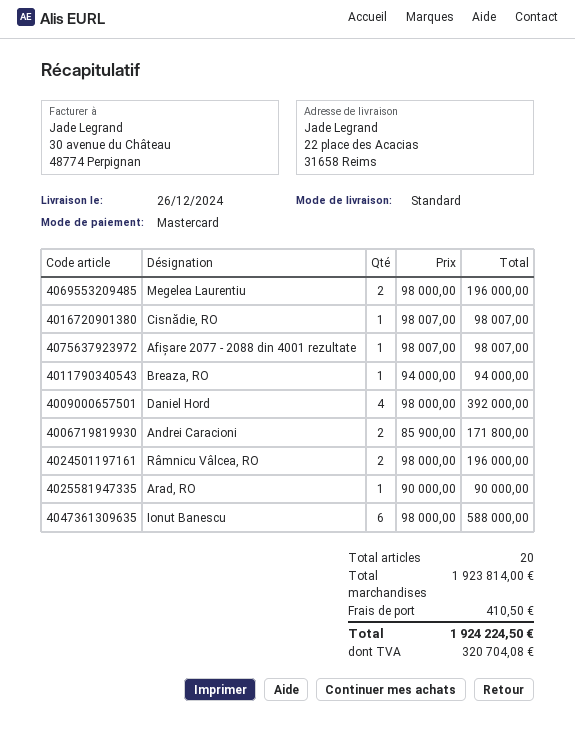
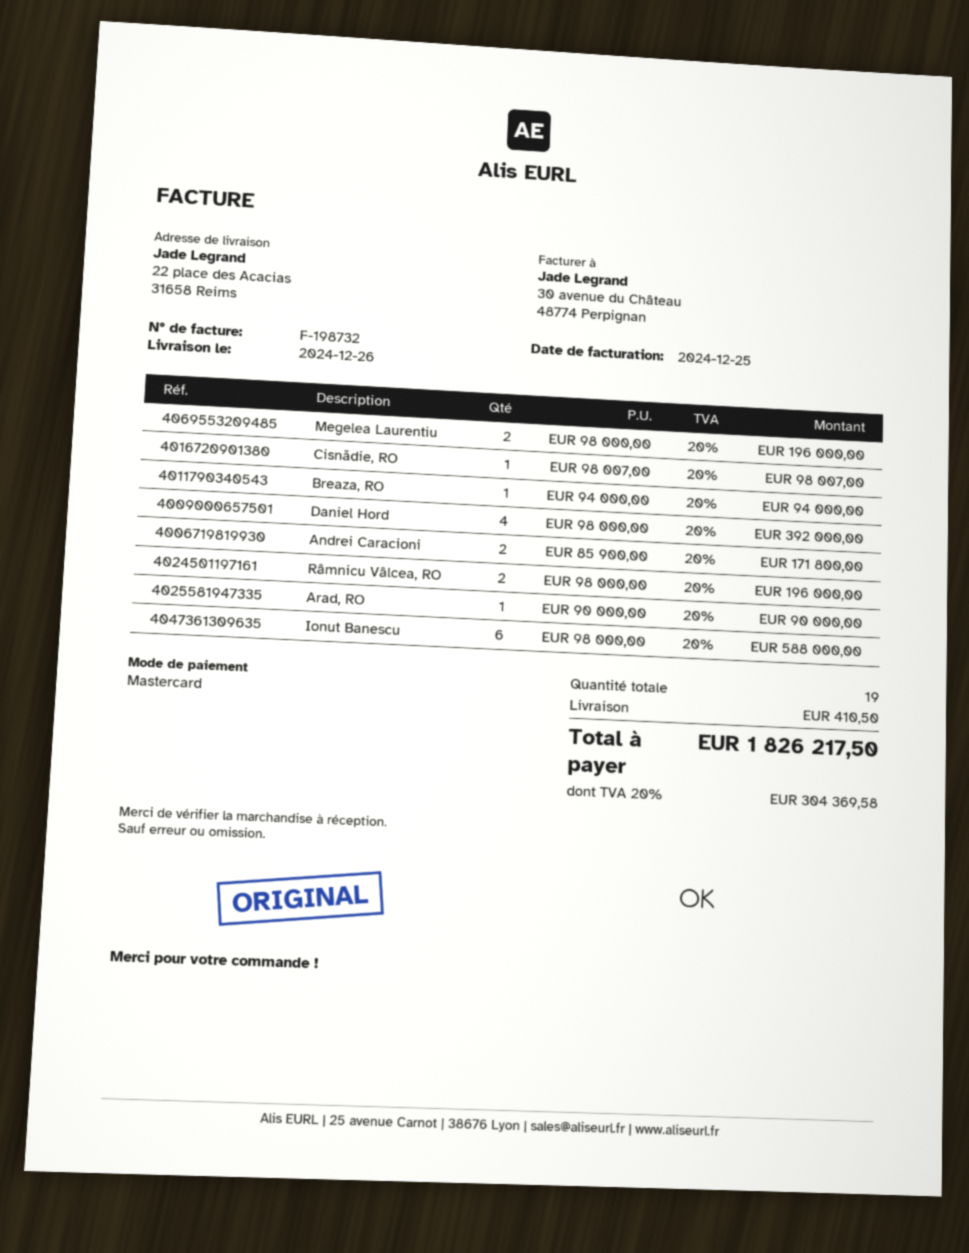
Afișare 2077 - 2088 din 4001 rezultate: 1 x 98007.00 = 98007.00 -> none
total quantity: 20 -> 19
tax: 320704.08 -> 304369.58
total: 1924224.50 -> 1826217.50

